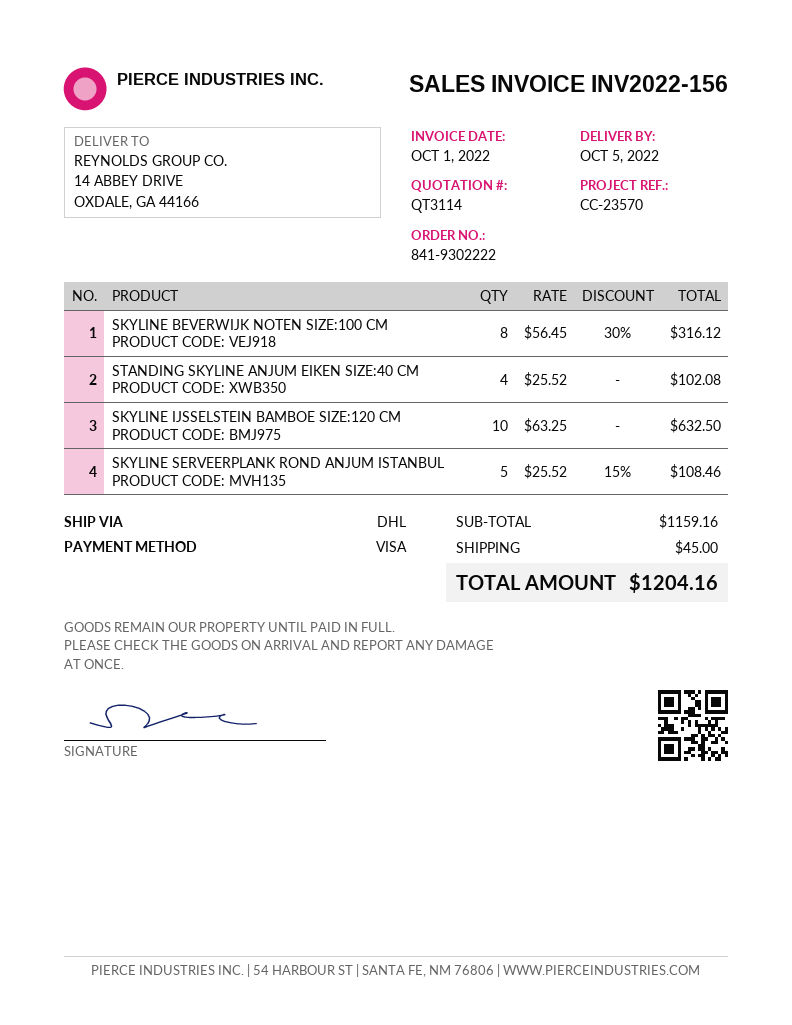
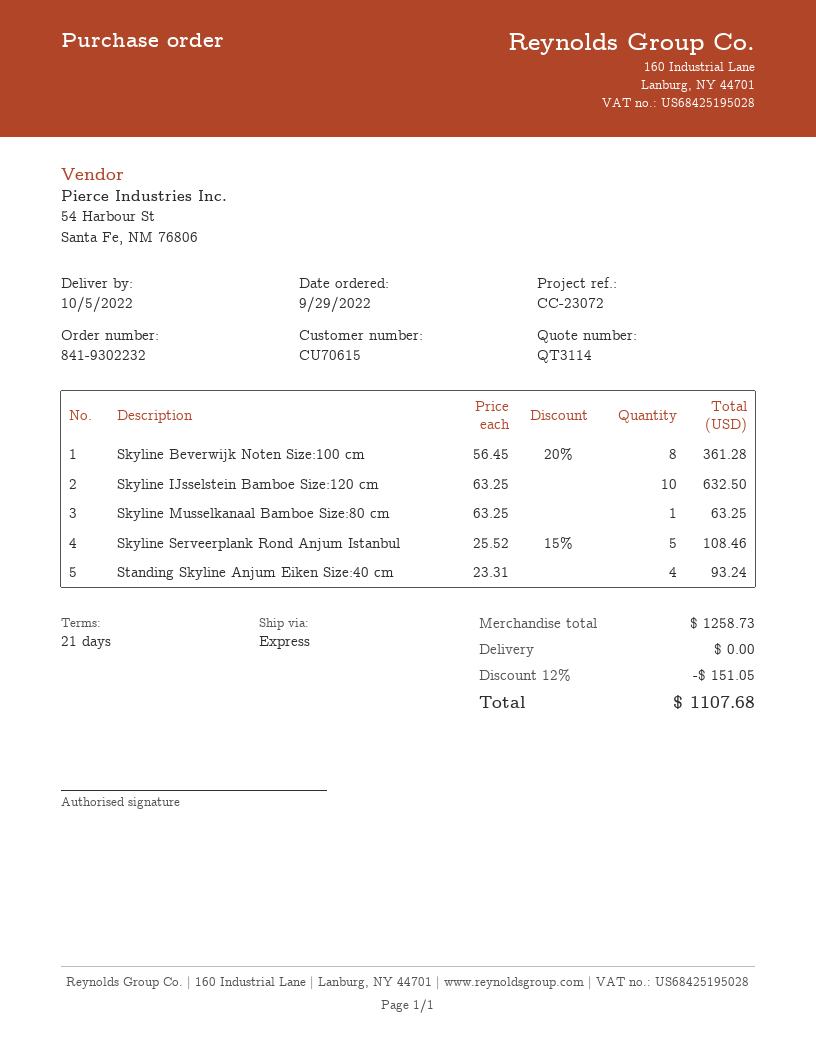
order number: 841-9302222 -> 841-9302232
reference: CC-23570 -> CC-23072
shipping method: DHL -> express
SKYLINE BEVERWIJK NOTEN SIZE:100 CM: 8 x 56.45 - 30% = 316.12 -> 8 x 56.45 - 20% = 361.28
STANDING SKYLINE ANJUM EIKEN SIZE:40 CM: 4 x 25.52 = 102.08 -> 4 x 23.31 = 93.24
Skyline Musselkanaal Bamboe Size:80 cm: none -> 1 x 63.25 = 63.25
subtotal: 1159.16 -> 1258.73
discount: none -> 12% = 151.05
shipping: 45.00 -> 0.00
total: 1204.16 -> 1107.68

